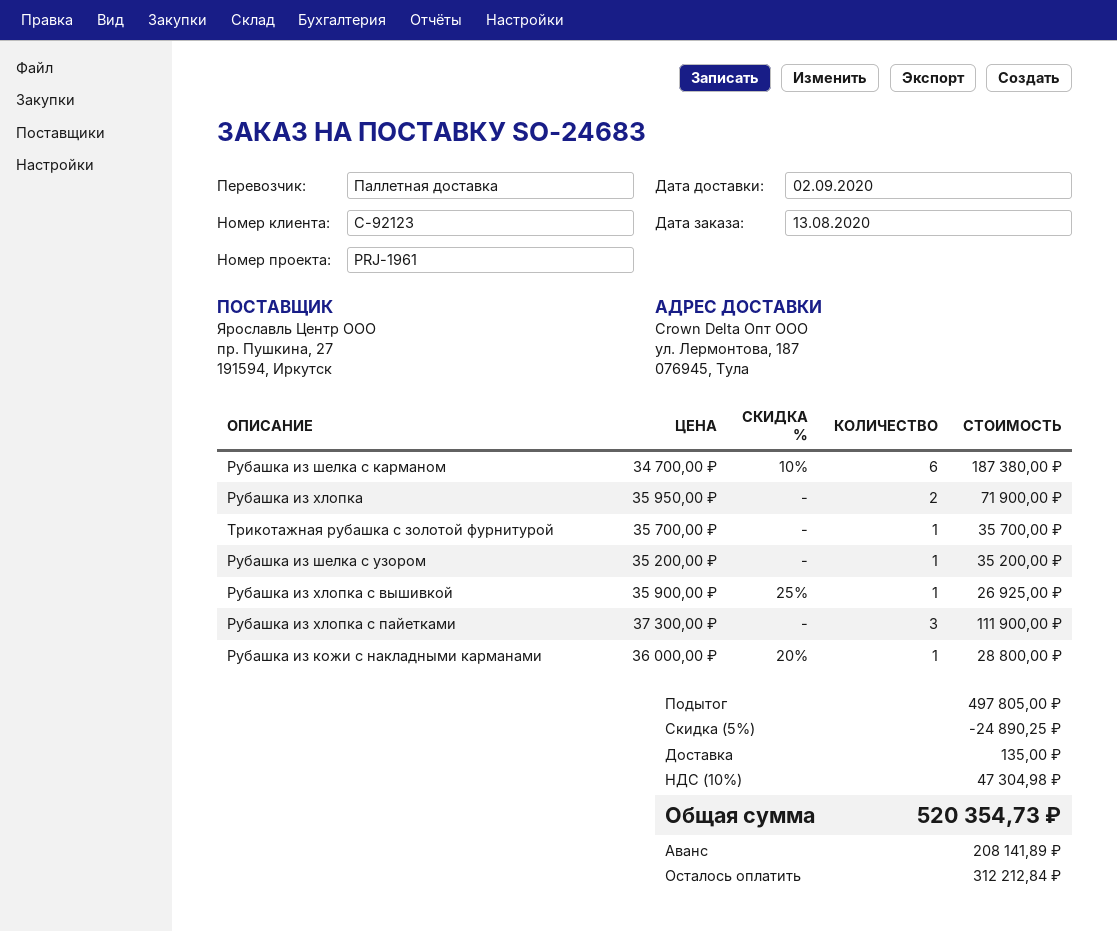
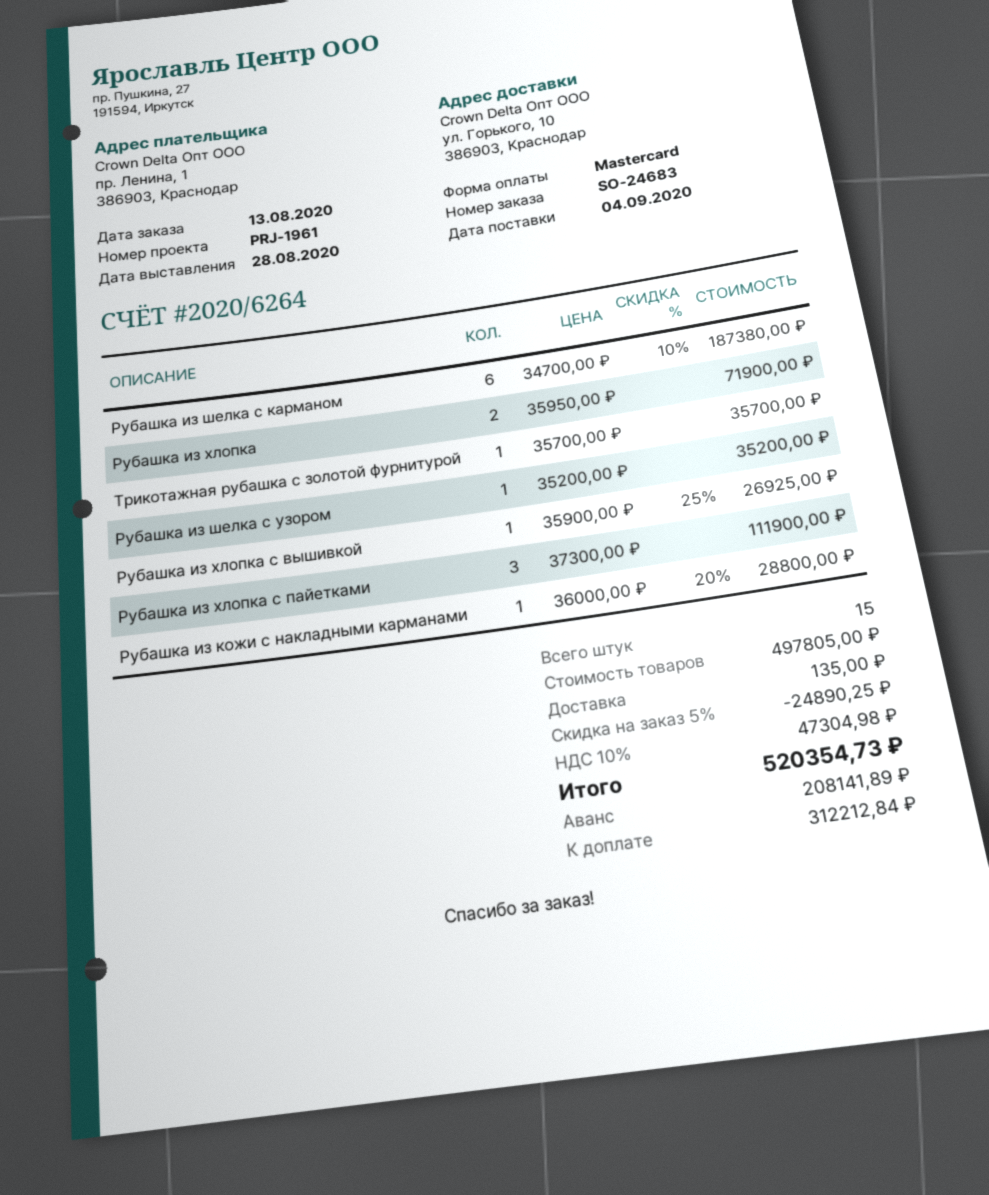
delivery date: 2020-09-02 -> 2020-09-04
ship to: ул. Лермонтова, 187, 076945, Тула -> ул. Горького, 10, 386903, Краснодар

